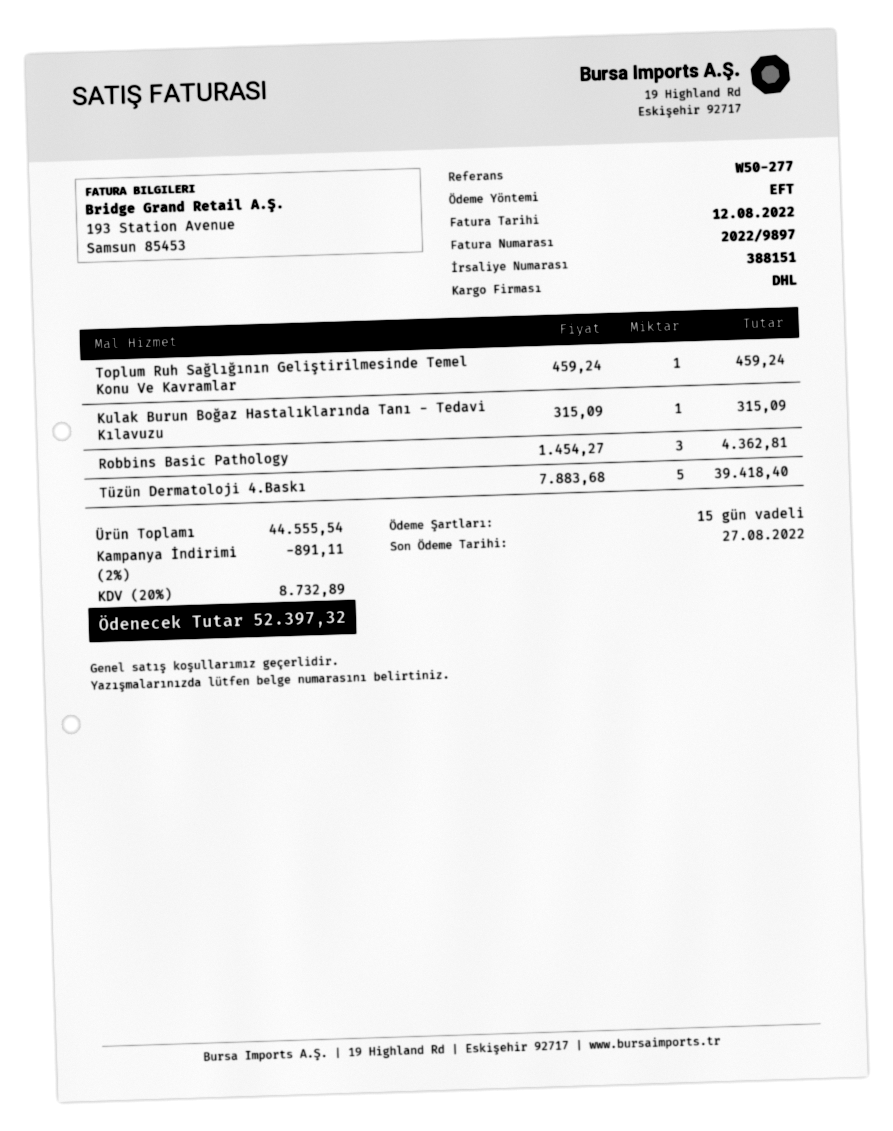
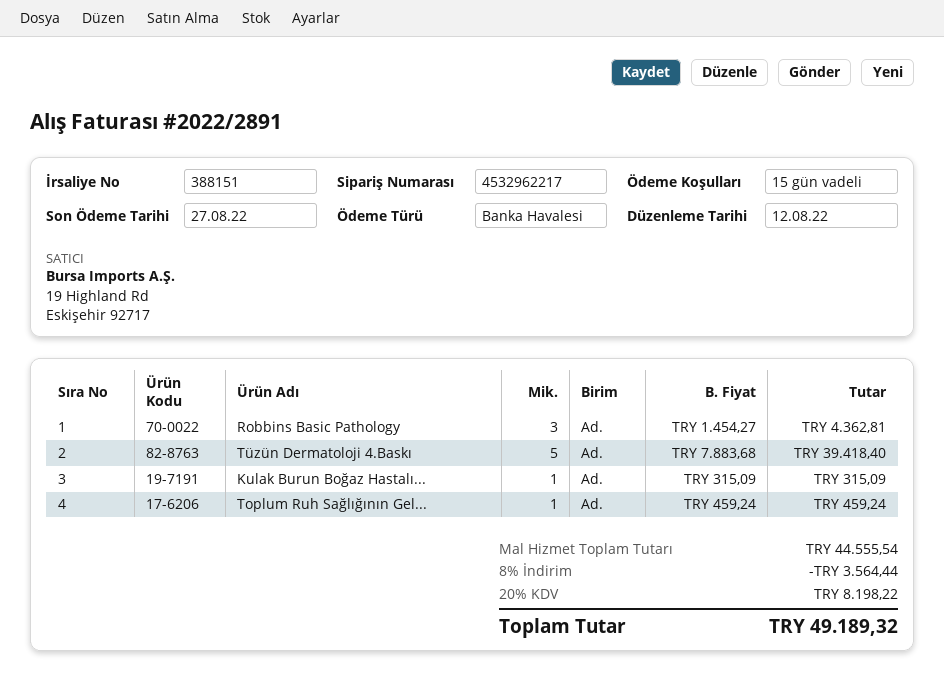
invoice number: 2022/9897 -> 2022/2891
discount: 2% = 891.11 -> 8% = 3564.44
tax: 20% = 8732.89 -> 20% = 8198.22
total: 52397.32 -> 49189.32

